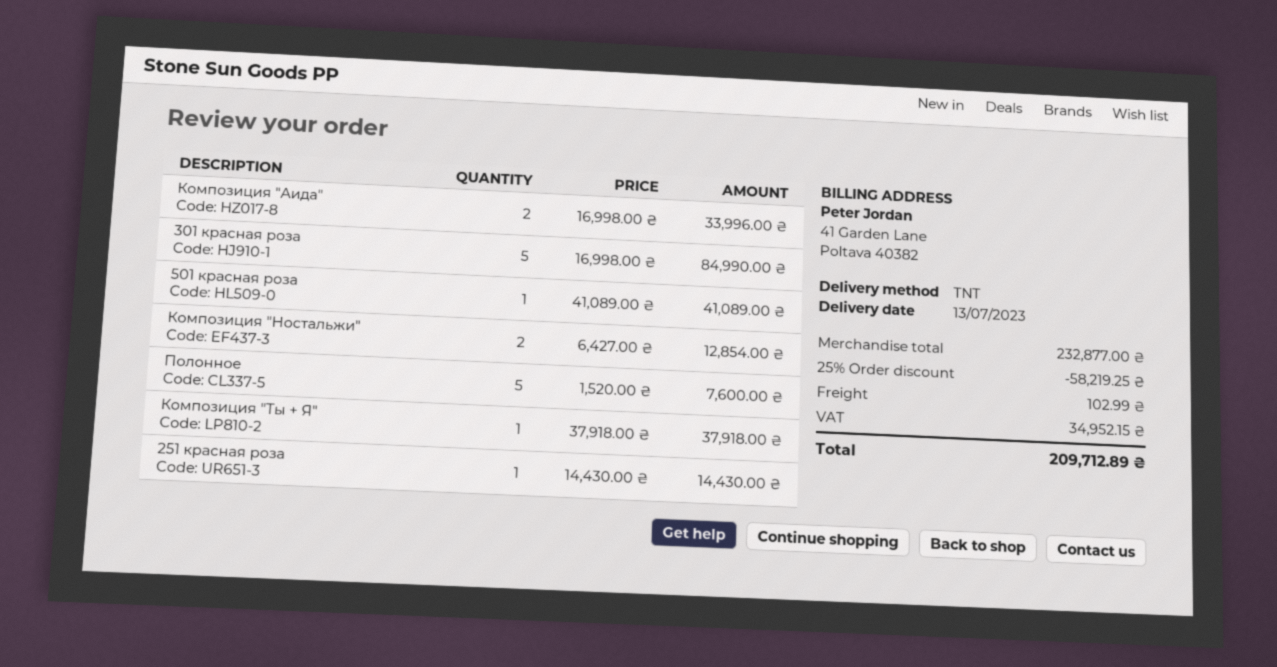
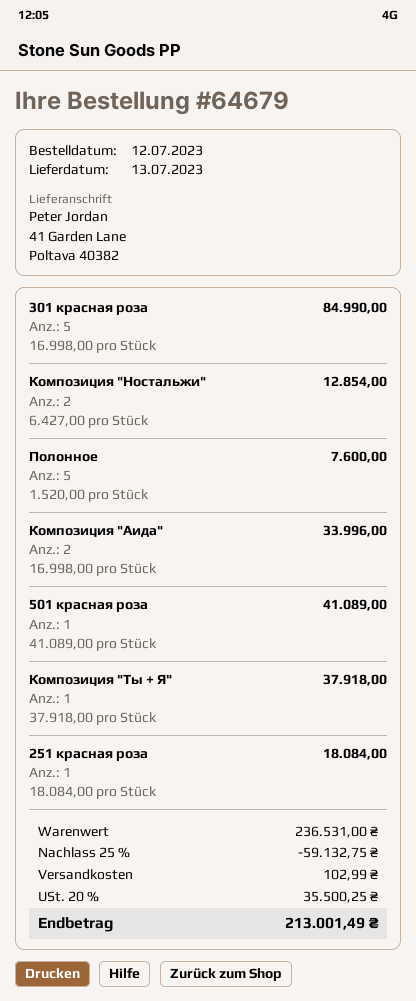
251 красная роза: 1 x 14430.00 = 14430.00 -> 1 x 18084.00 = 18084.00
subtotal: 232877.00 -> 236531.00
discount: 25% = 58219.25 -> 25% = 59132.75
tax: 34952.15 -> 35500.25
total: 209712.89 -> 213001.49

